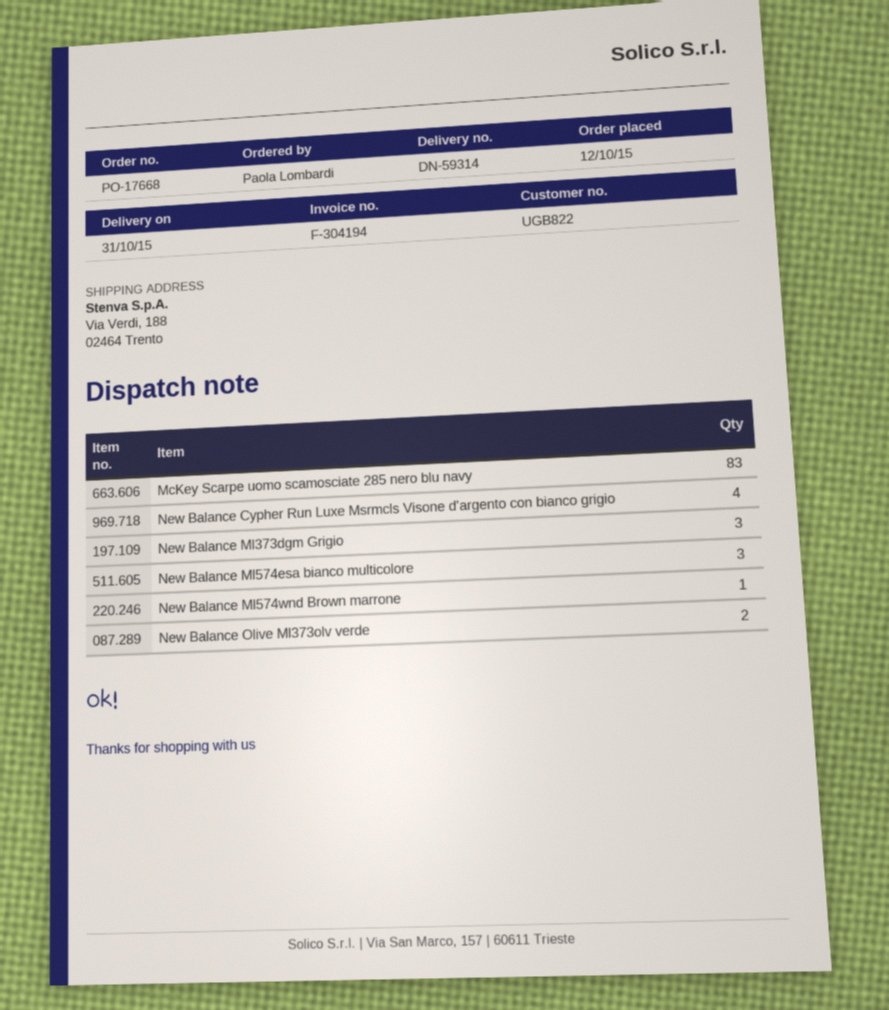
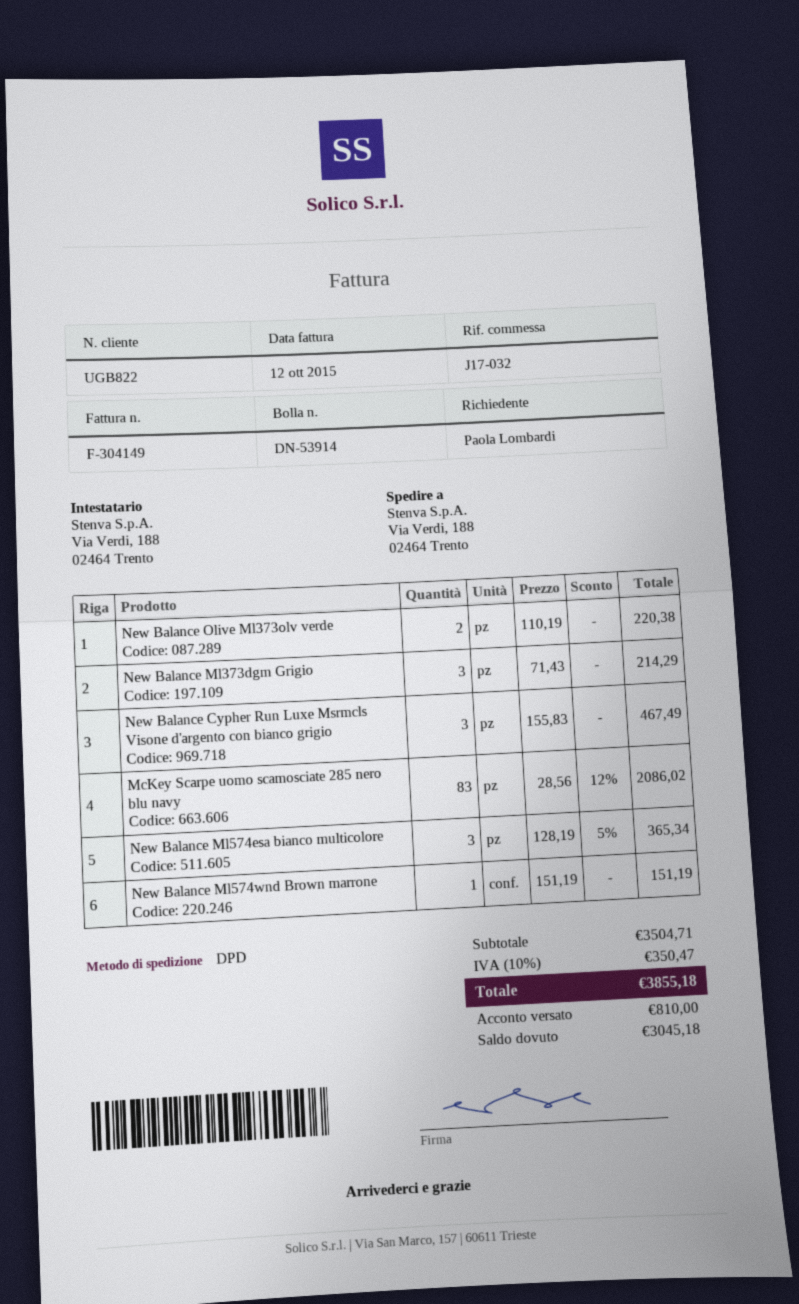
delivery note number: DN-59314 -> DN-53914
invoice number: F-304194 -> F-304149
New Balance Cypher Run Luxe Msrmcls Visone d'argento con bianco grigio: 4 -> 3

